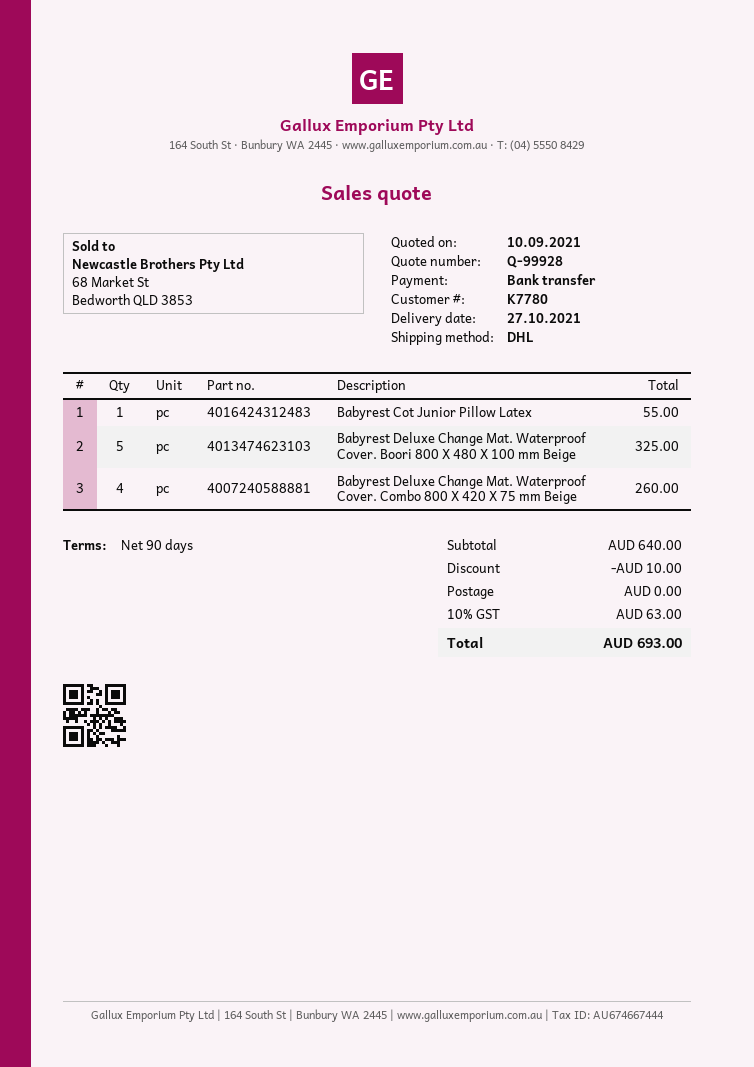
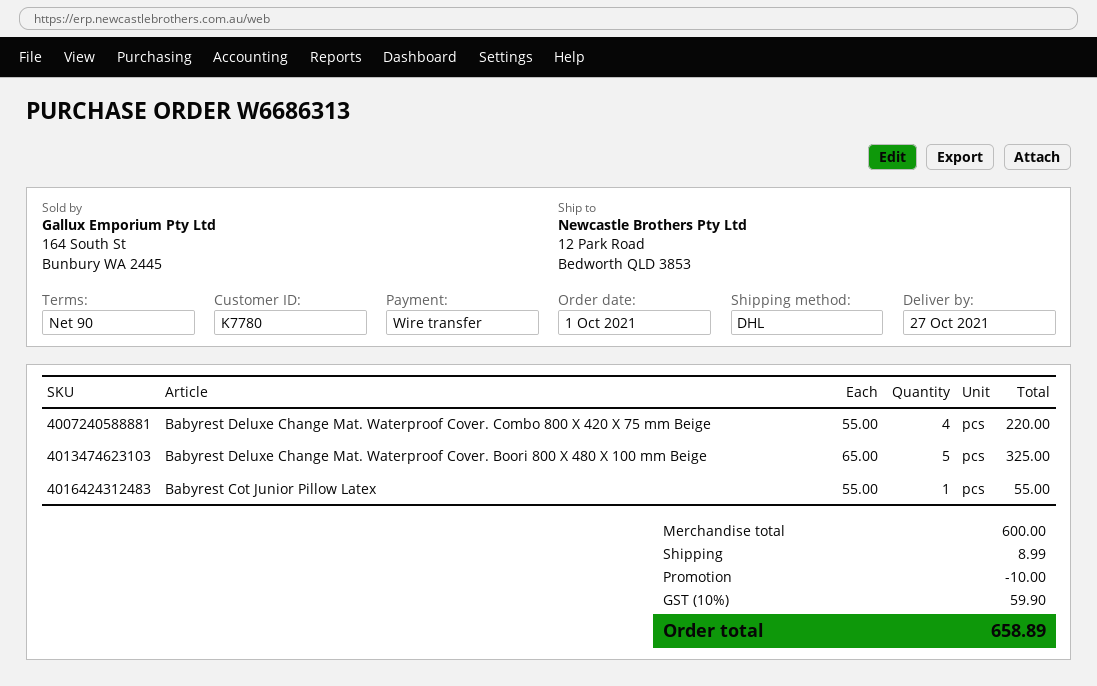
Babyrest Deluxe Change Mat. Waterproof Cover. Combo 800 X 420 X 75 mm Beige: 4 for 260.00 -> 4 for 220.00
subtotal: 640.00 -> 600.00
shipping: 0.00 -> 8.99
tax: 10% = 63.00 -> 10% = 59.90
total: 693.00 -> 658.89

